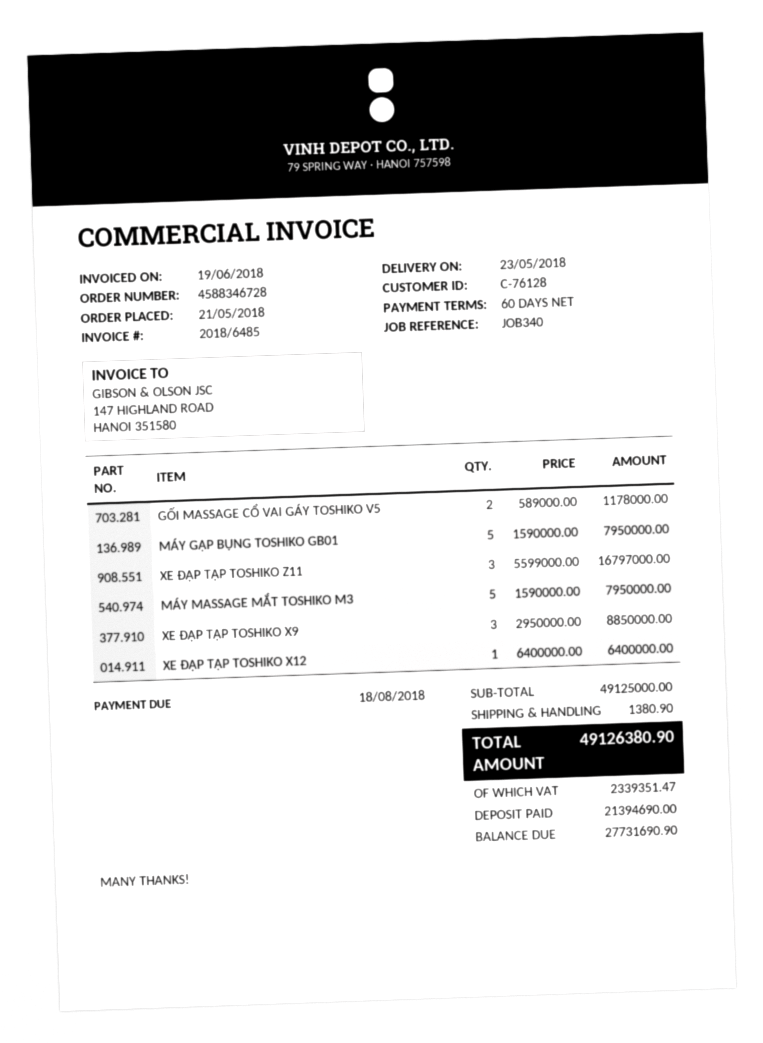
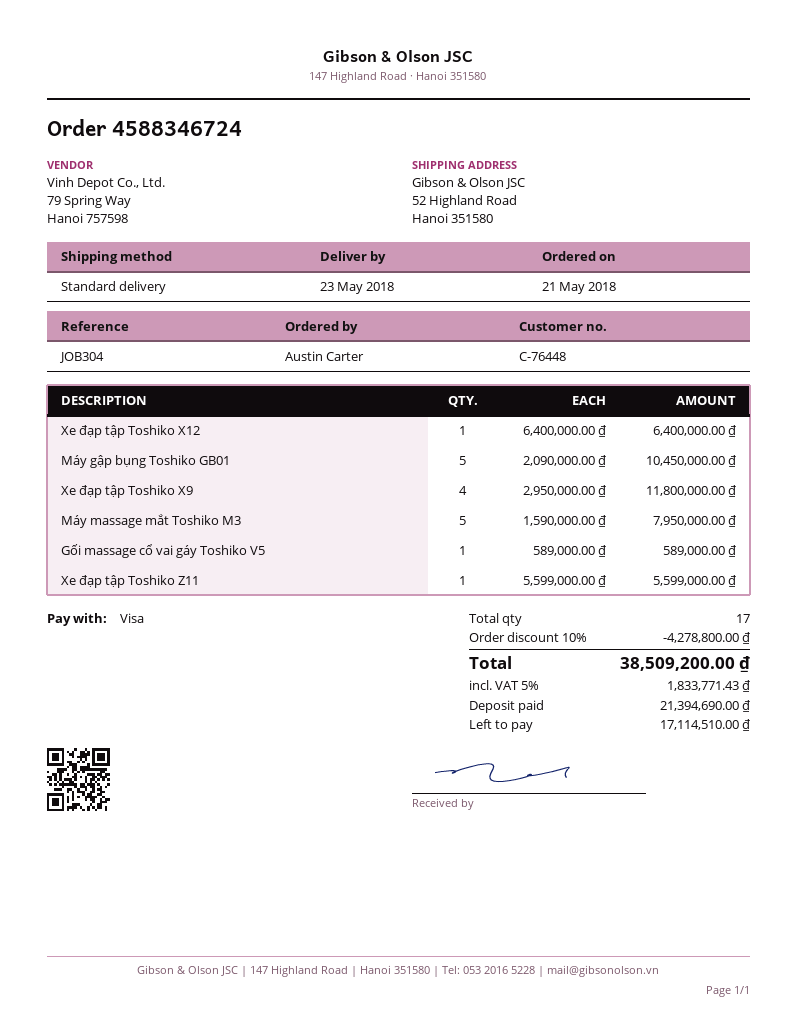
order number: 4588346728 -> 4588346724
customer number: C-76128 -> C-76448
reference: JOB340 -> JOB304
GỐI MASSAGE CỔ VAI GÁY TOSHIKO V5: 2 x 589000.00 = 1178000.00 -> 1 x 589000.00 = 589000.00
MÁY GẬP BỤNG TOSHIKO GB01: 5 x 1590000.00 = 7950000.00 -> 5 x 2090000.00 = 10450000.00
XE ĐẠP TẬP TOSHIKO Z11: 3 x 5599000.00 = 16797000.00 -> 1 x 5599000.00 = 5599000.00
XE ĐẠP TẬP TOSHIKO X9: 3 x 2950000.00 = 8850000.00 -> 4 x 2950000.00 = 11800000.00
discount: none -> 10% = 4278800.00
shipping: 1380.90 -> none
tax: 2339351.47 -> 1833771.43
total: 49126380.90 -> 38509200.00
balance: 27731690.90 -> 17114510.00

